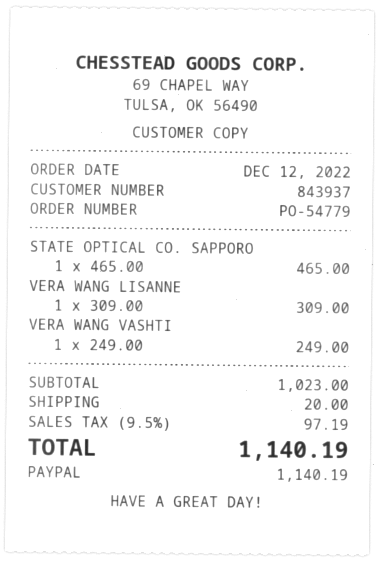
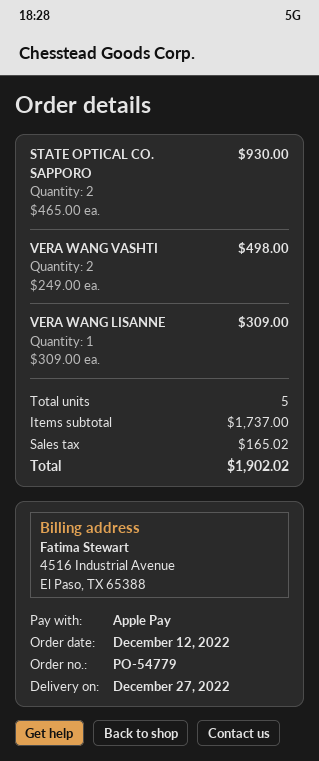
payment method: PayPal -> Apple Pay
STATE OPTICAL CO. SAPPORO: 1 x 465.00 = 465.00 -> 2 x 465.00 = 930.00
VERA WANG VASHTI: 1 x 249.00 = 249.00 -> 2 x 249.00 = 498.00
subtotal: 1023.00 -> 1737.00
shipping: 20.00 -> none
tax: 97.19 -> 165.02
total: 1140.19 -> 1902.02

